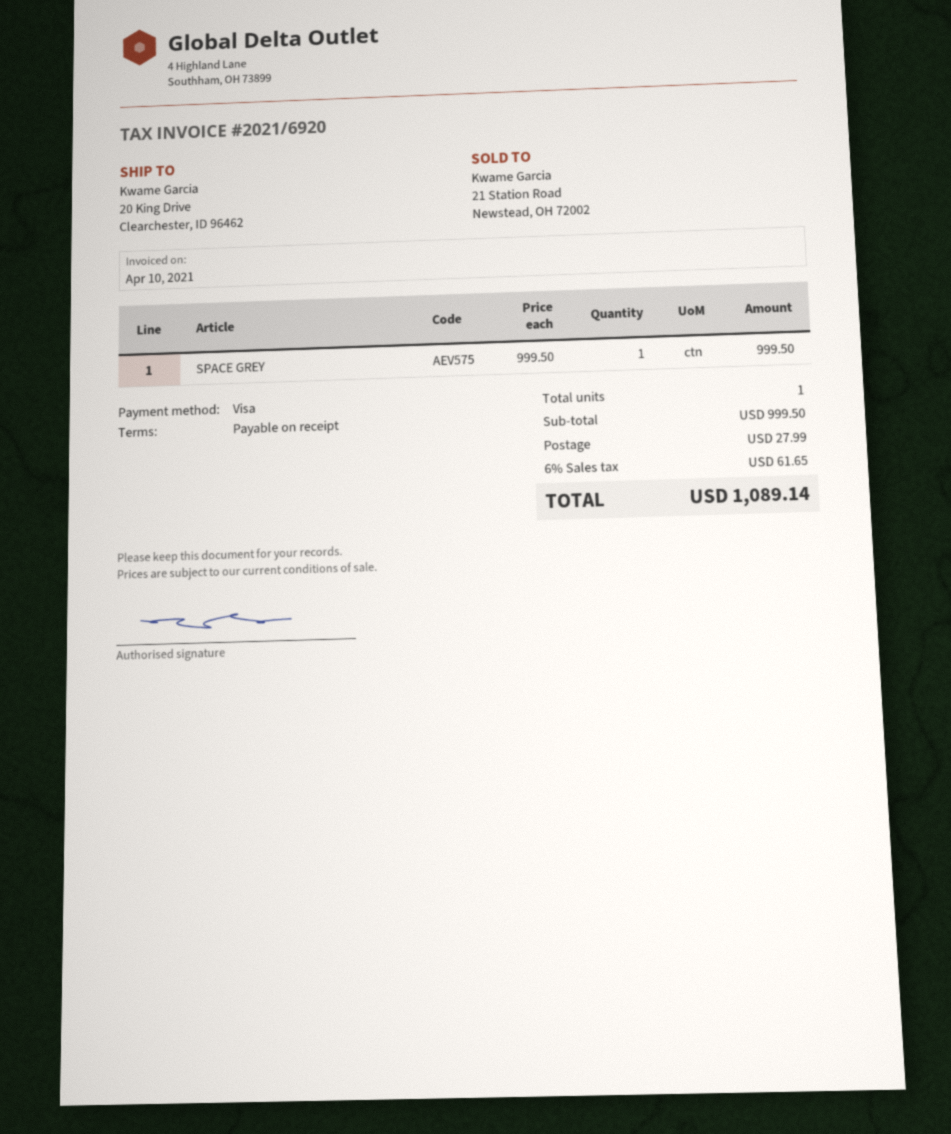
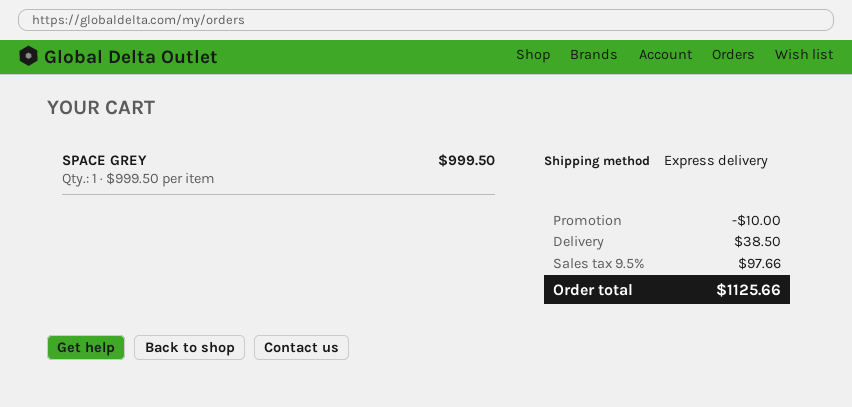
discount: none -> 10.00
shipping: 27.99 -> 38.50
tax: 6% = 61.65 -> 9.5% = 97.66
total: 1089.14 -> 1125.66

